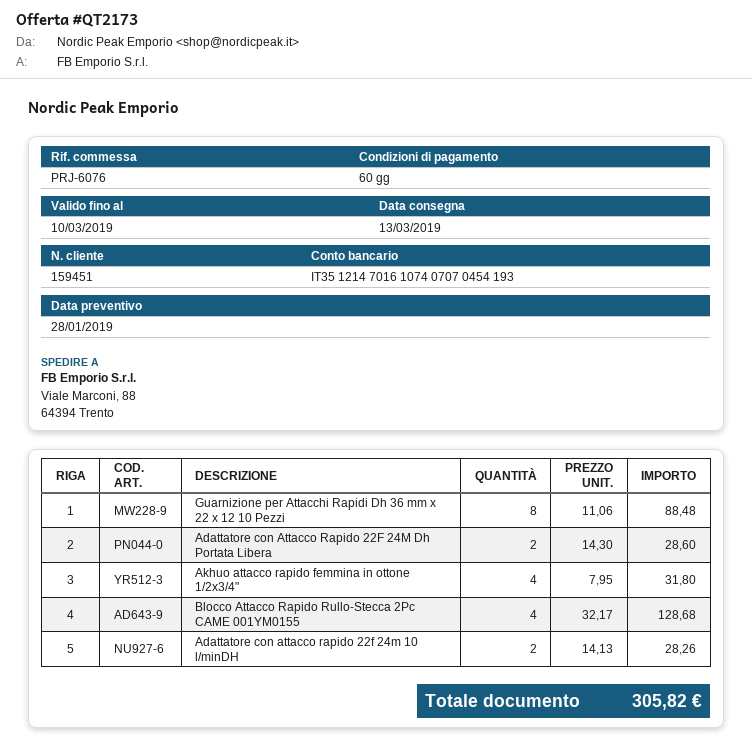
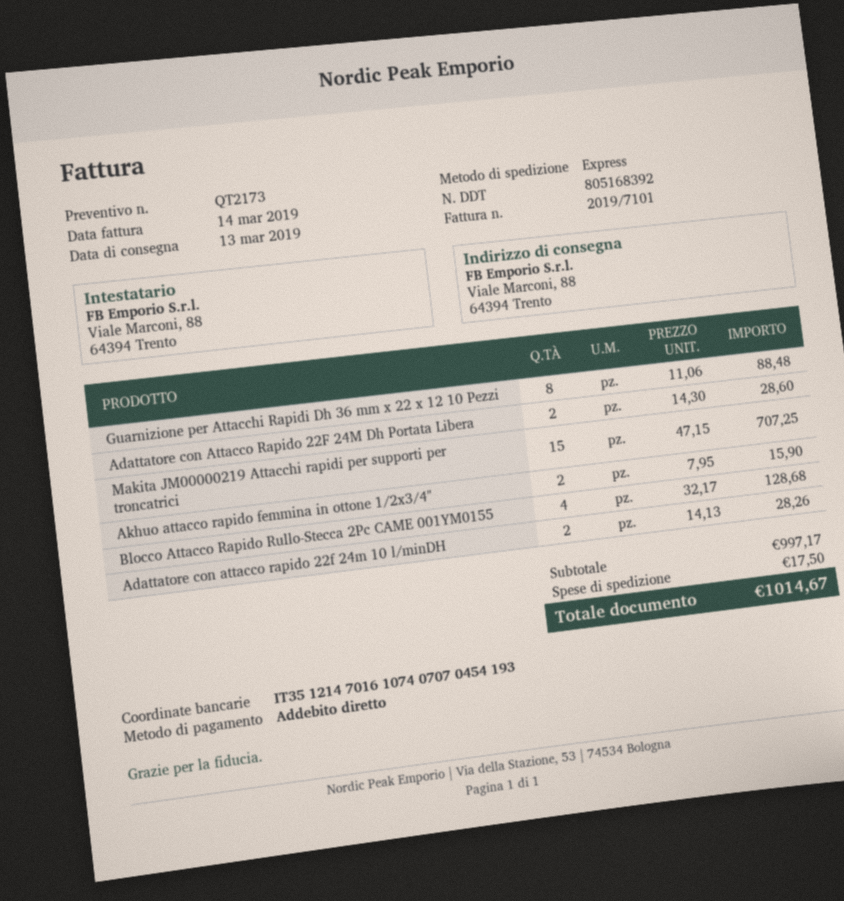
Akhuo attacco rapido femmina in ottone 1/2x3/4": 4 x 7.95 = 31.80 -> 2 x 7.95 = 15.90
Makita JM00000219 Attacchi rapidi per supporti per troncatrici: none -> 15 x 47.15 = 707.25
shipping: none -> 17.50
total: 305.82 -> 1014.67

